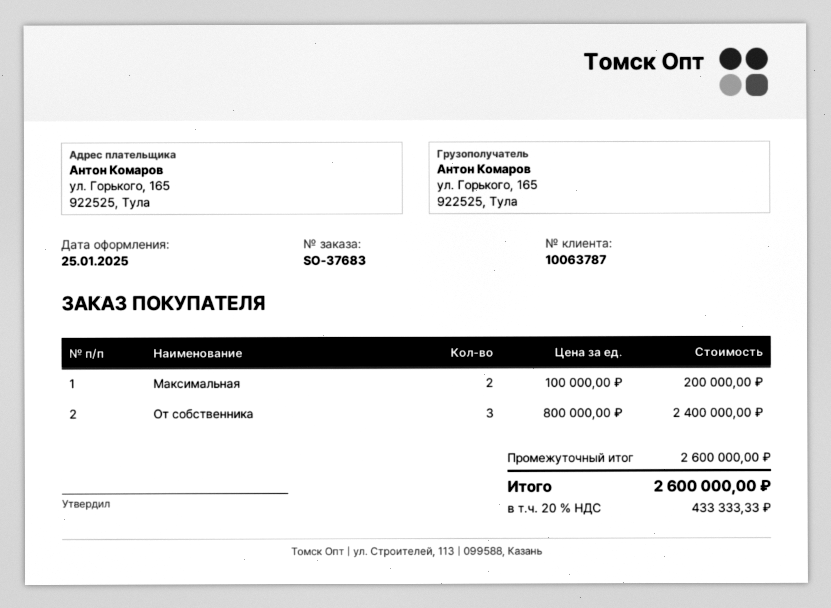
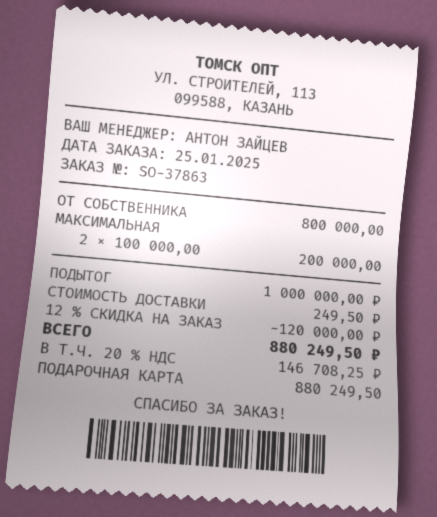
order number: SO-37683 -> SO-37863
От собственника: 3 x 800000.00 = 2400000.00 -> 1 x 800000.00 = 800000.00
subtotal: 2600000.00 -> 1000000.00
discount: none -> 12% = 120000.00
shipping: none -> 249.50
tax: 20% = 433333.33 -> 20% = 146708.25
total: 2600000.00 -> 880249.50

